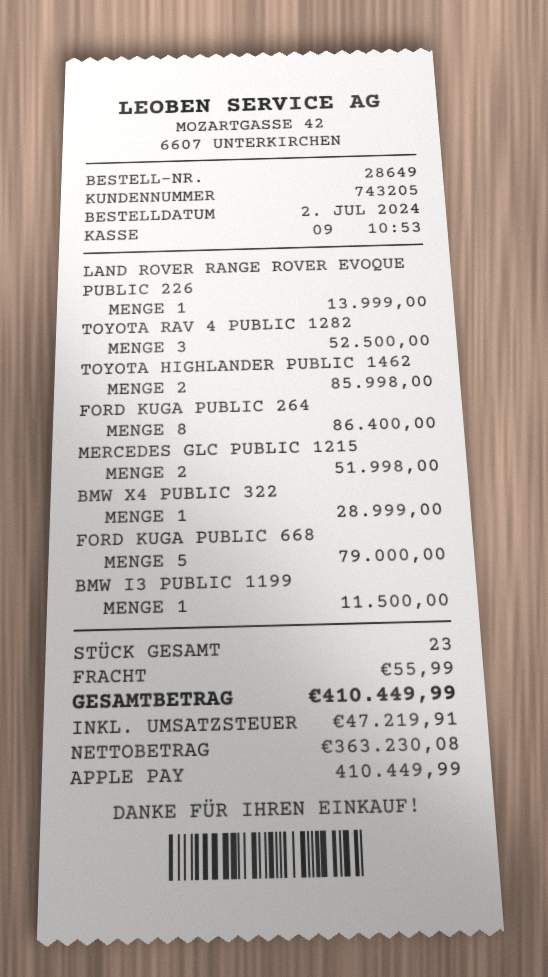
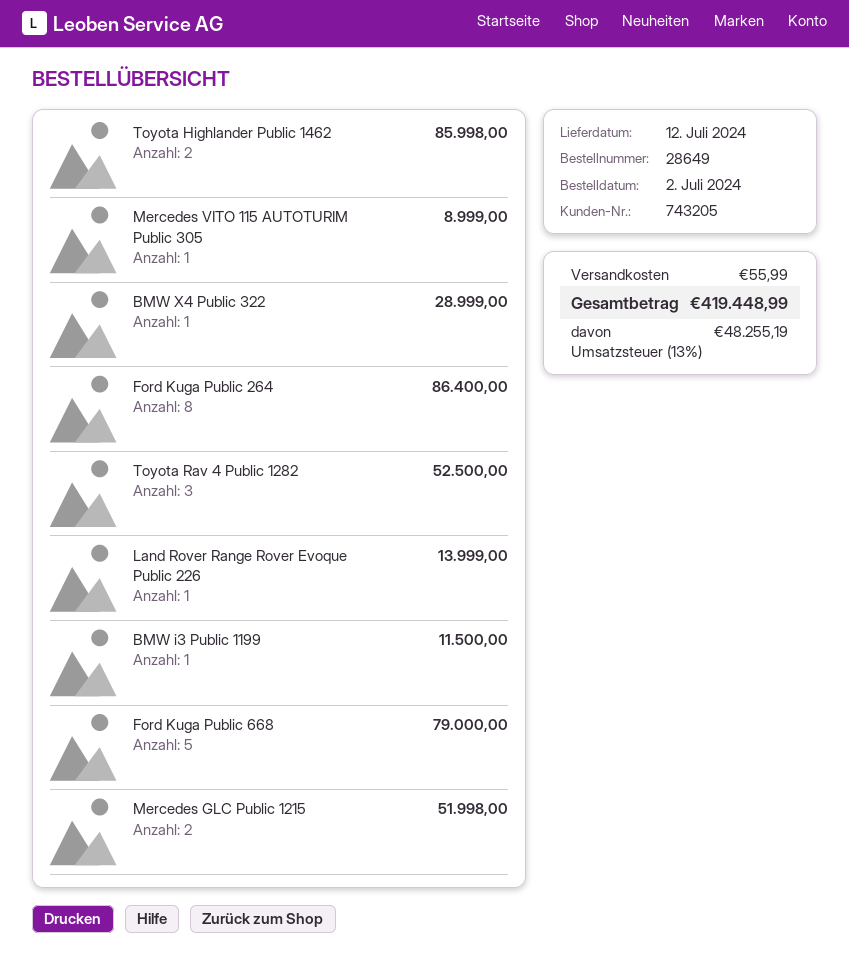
Mercedes VITO 115 AUTOTURIM Public 305: none -> 1 for 8999.00
tax: 47219.91 -> 48255.19
total: 410449.99 -> 419448.99

